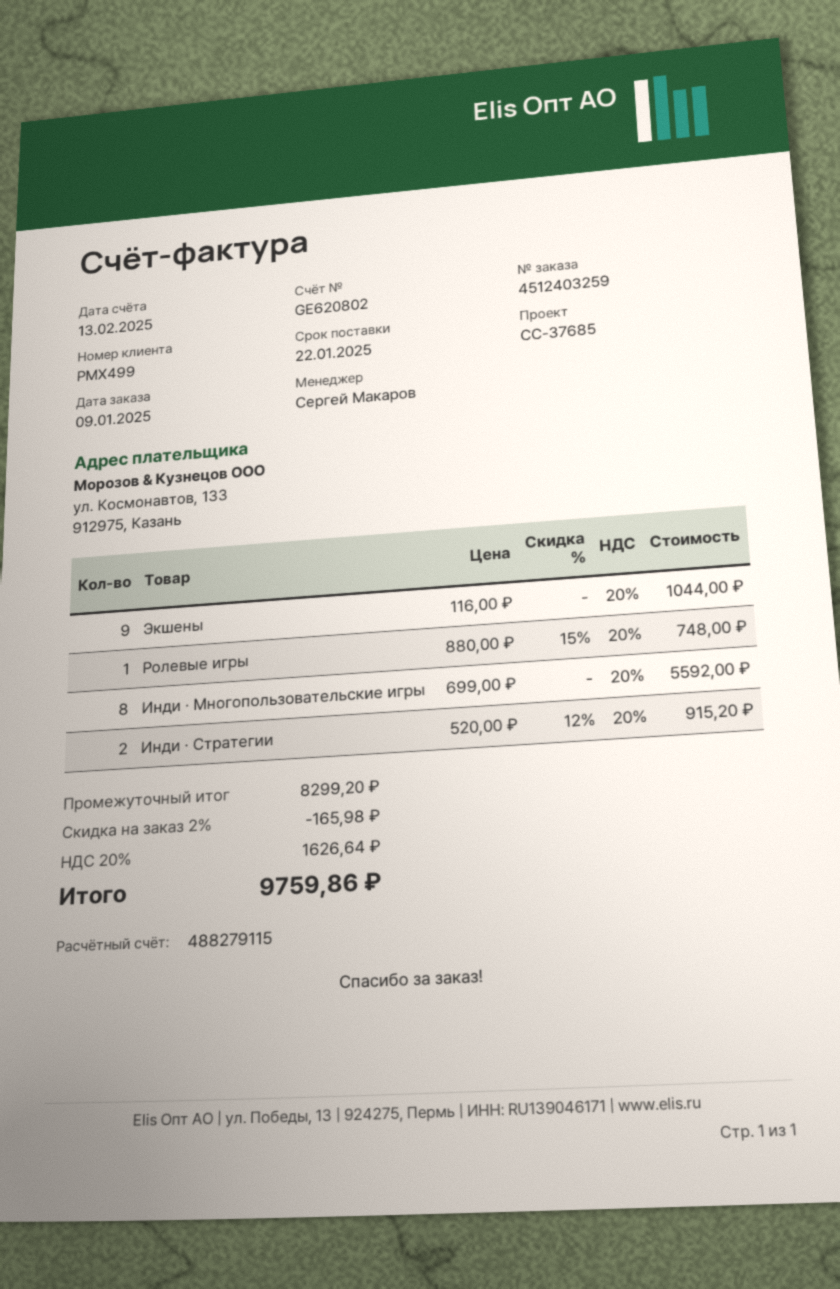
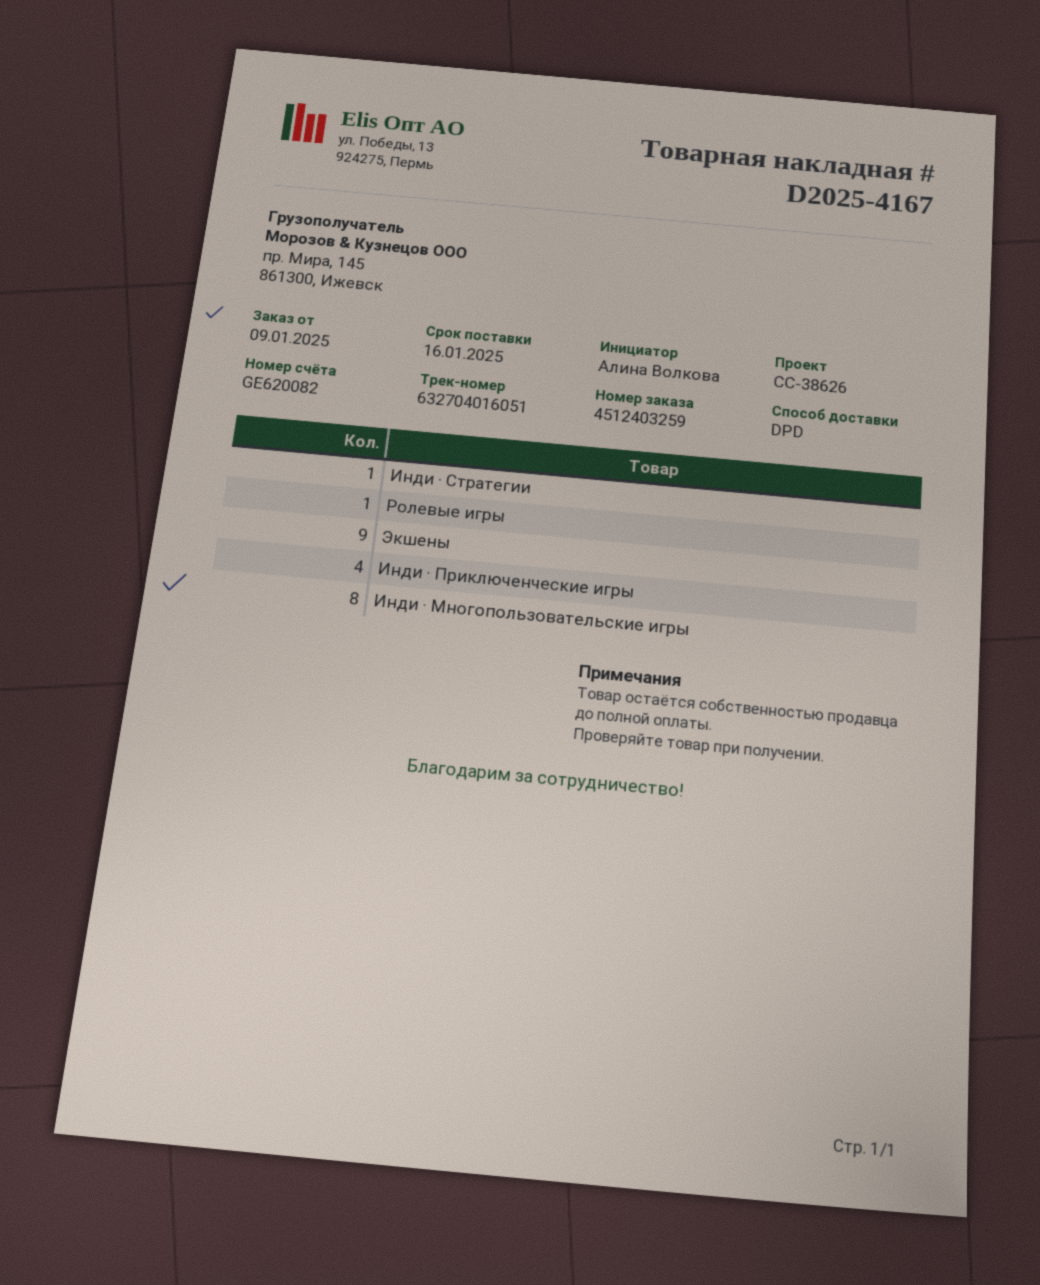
delivery date: 2025-01-22 -> 2025-01-16
invoice number: GE620802 -> GE620082
reference: CC-37685 -> CC-38626
Инди · Стратегии: 2 -> 1
Инди · Приключенческие игры: none -> 4

